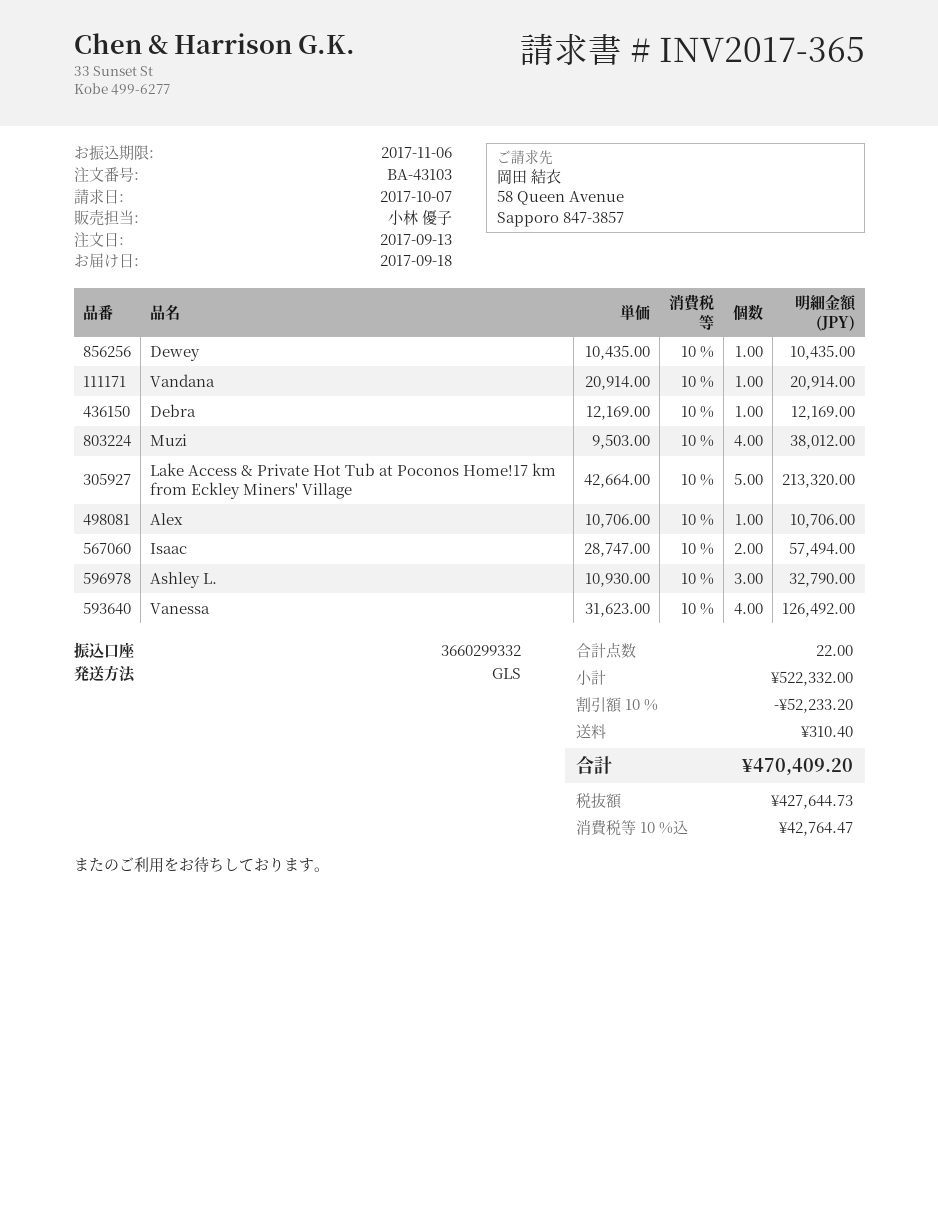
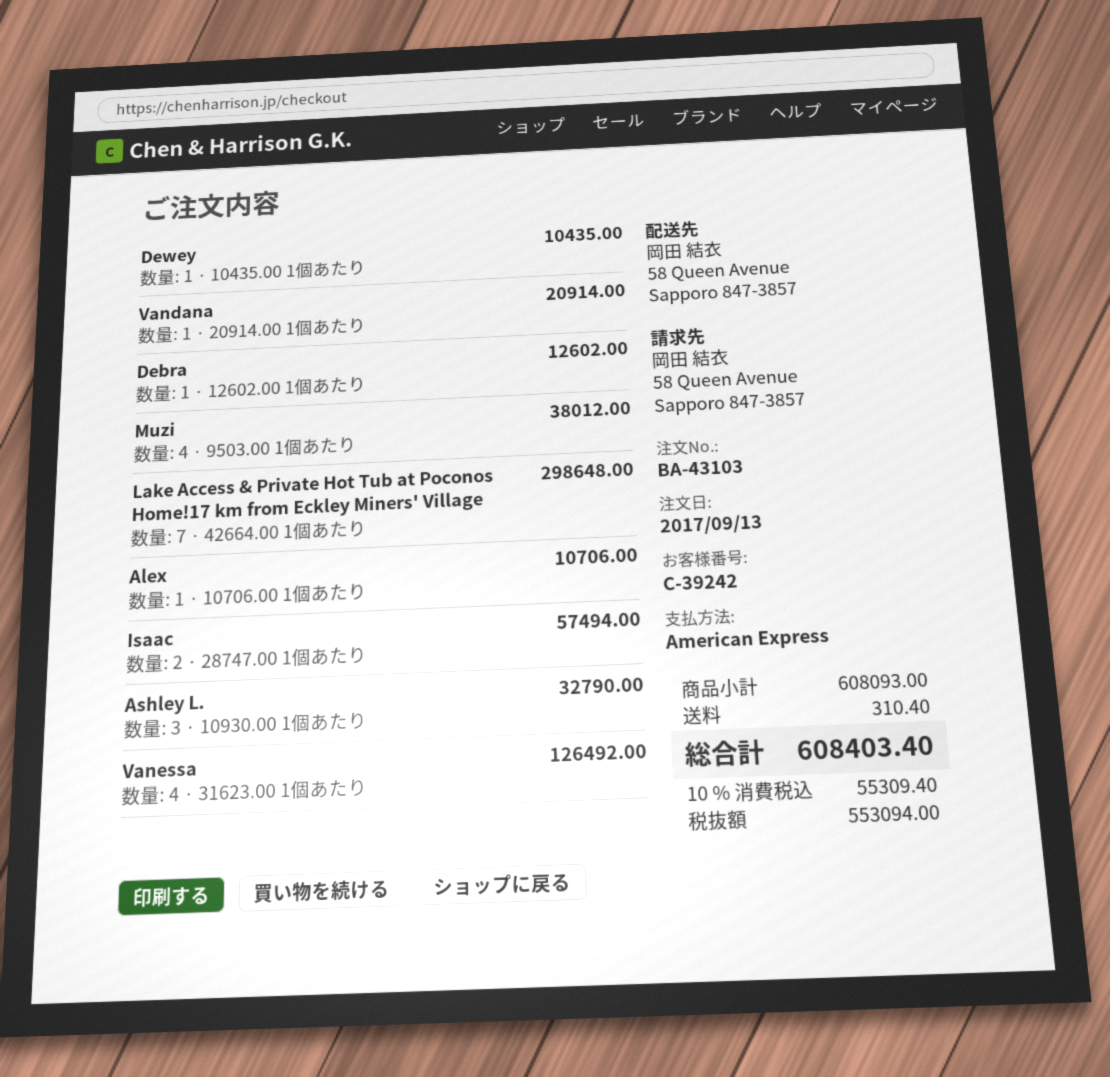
Debra: 1 x 12169.00 = 12169.00 -> 1 x 12602.00 = 12602.00
Lake Access & Private Hot Tub at Poconos Home!17 km from Eckley Miners' Village: 5 x 42664.00 = 213320.00 -> 7 x 42664.00 = 298648.00
subtotal: 522332.00 -> 608093.00
discount: 10% = 52233.20 -> none
net: 427644.73 -> 553094.00
tax: 10% = 42764.47 -> 10% = 55309.40
total: 470409.20 -> 608403.40

